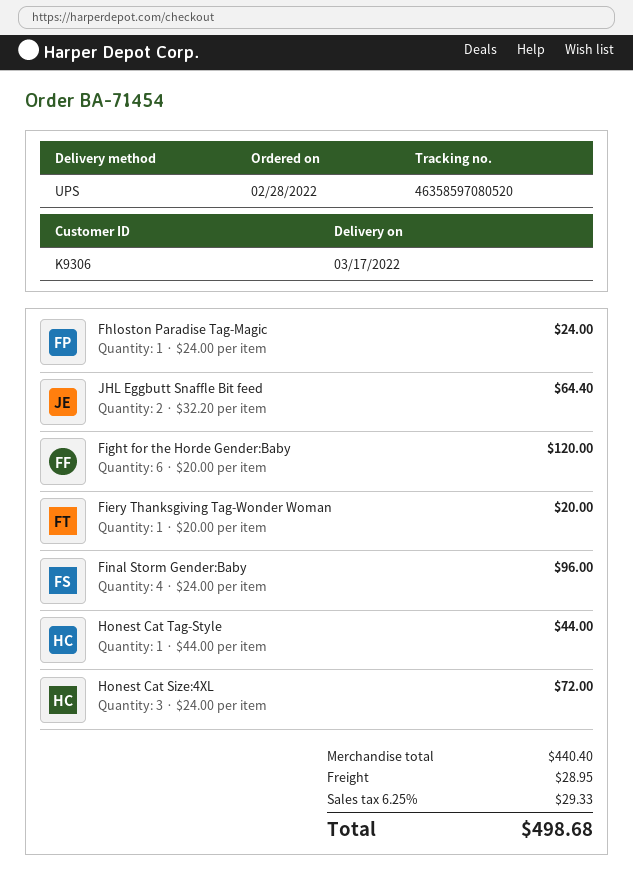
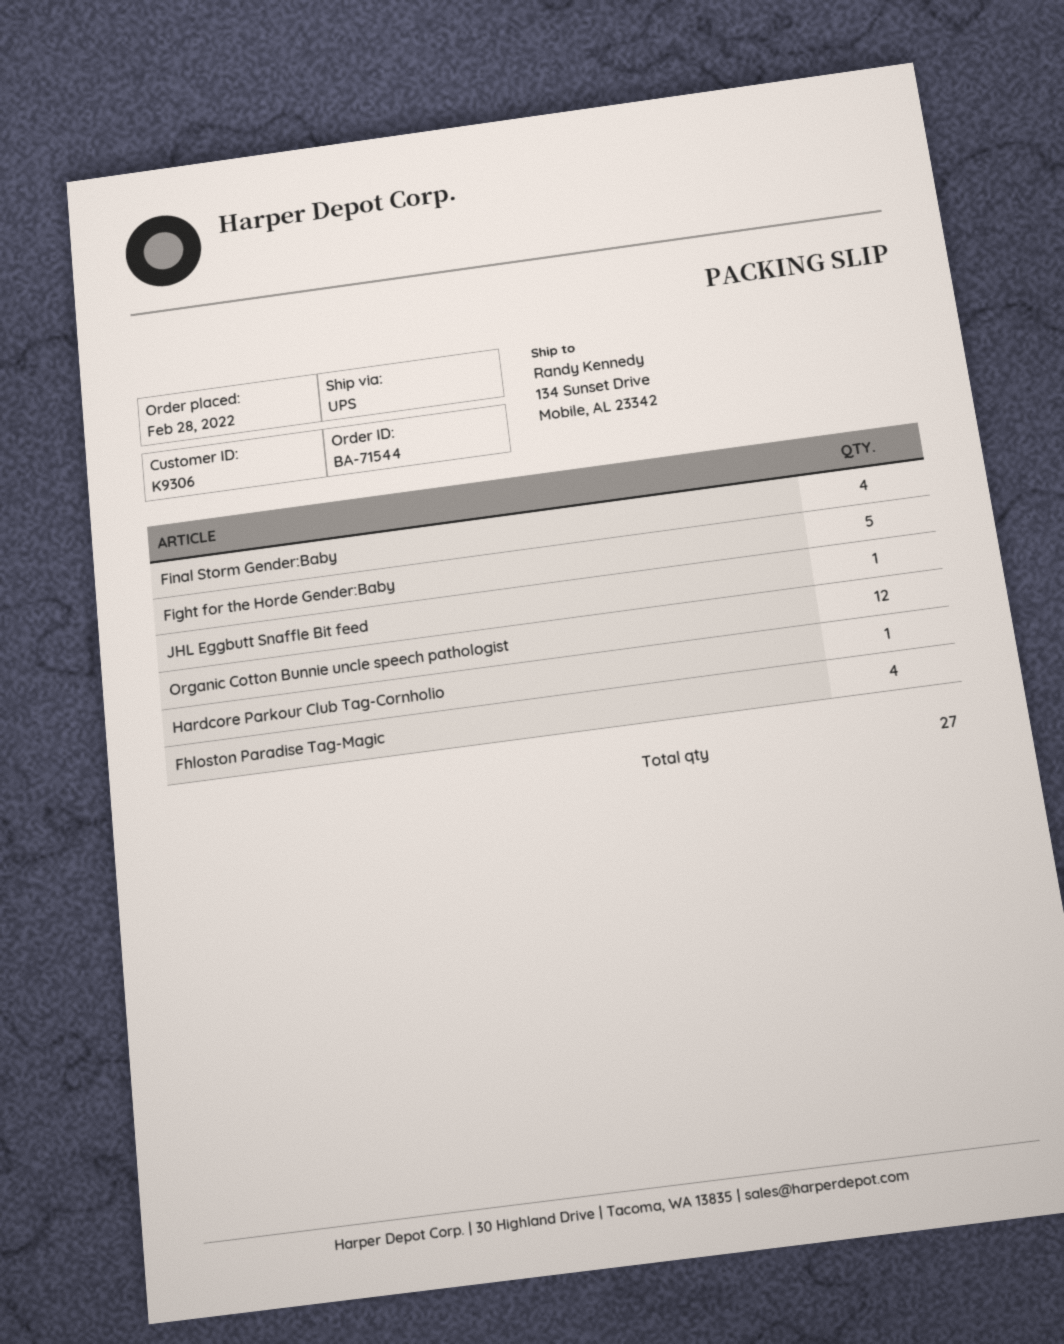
order number: BA-71454 -> BA-71544
Fhloston Paradise Tag-Magic: 1 -> 4
JHL Eggbutt Snaffle Bit feed: 2 -> 1
Fight for the Horde Gender:Baby: 6 -> 5
Fiery Thanksgiving Tag-Wonder Woman: 1 -> none
Honest Cat Tag-Style: 1 -> none
Honest Cat Size:4XL: 3 -> none
Organic Cotton Bunnie uncle speech pathologist: none -> 12
Hardcore Parkour Club Tag-Cornholio: none -> 1

